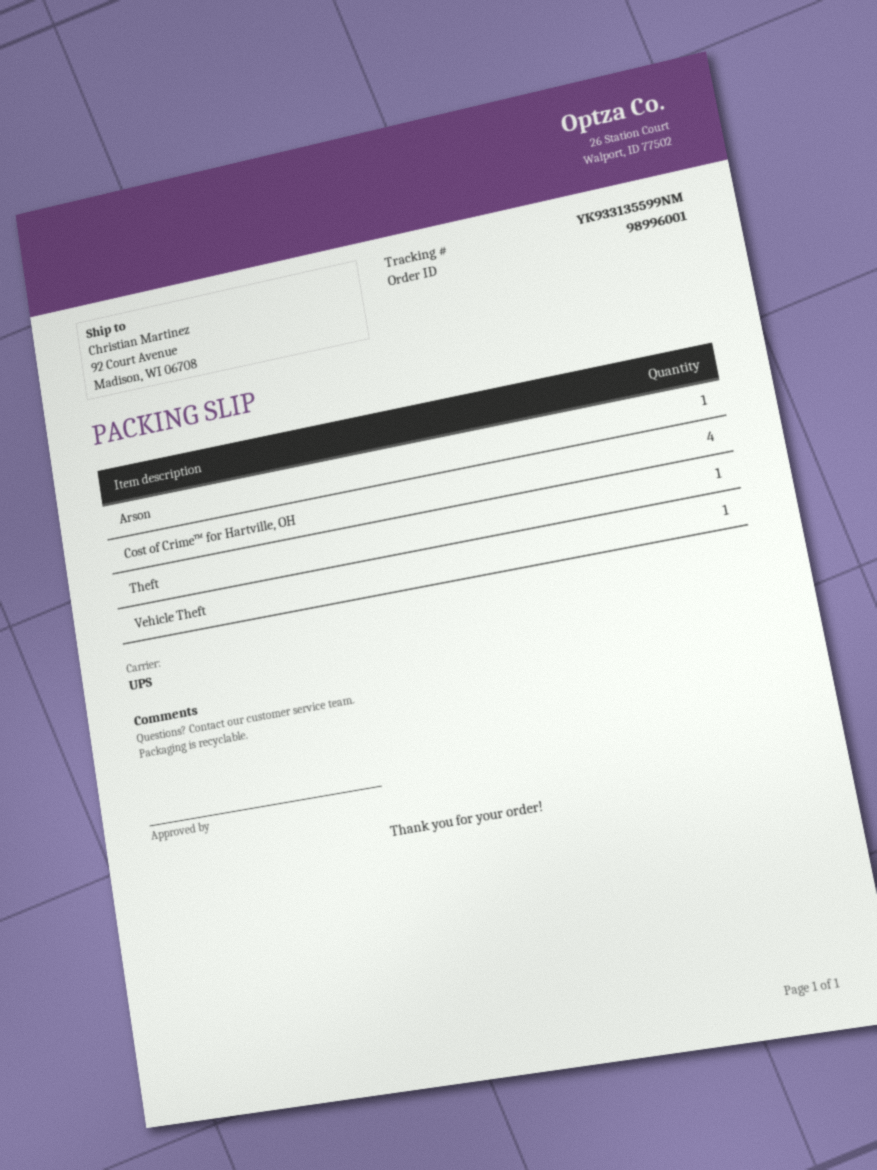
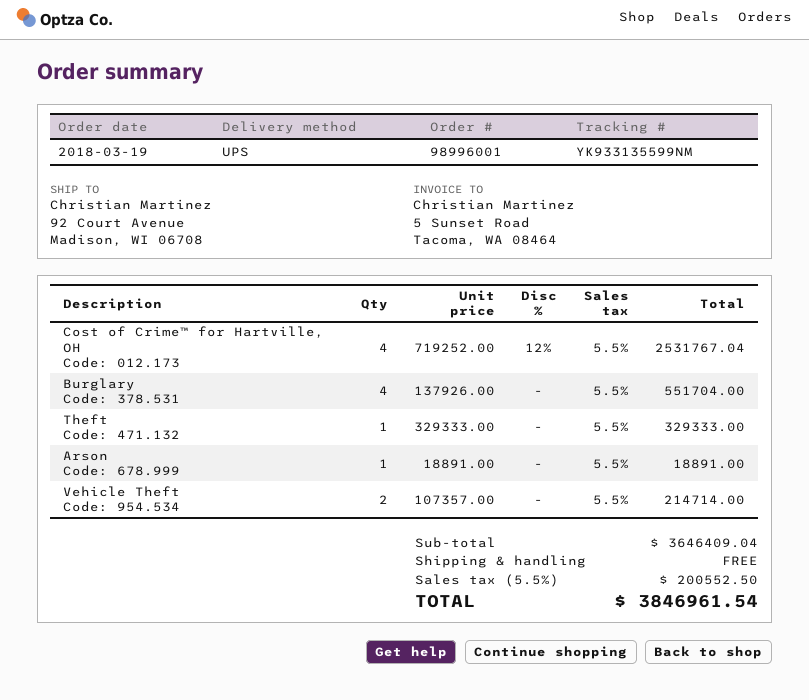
Vehicle Theft: 1 -> 2
Burglary: none -> 4

